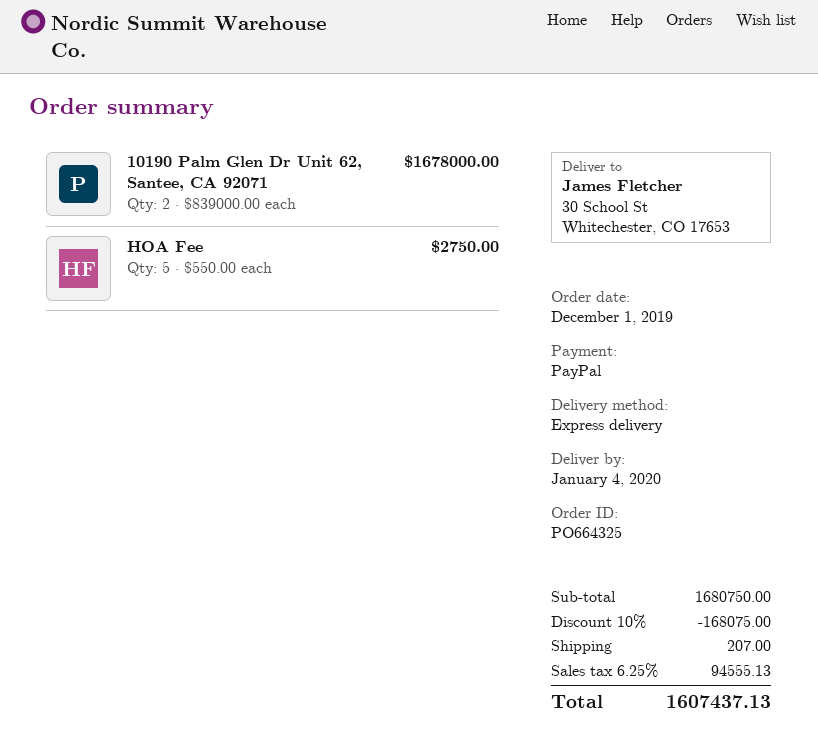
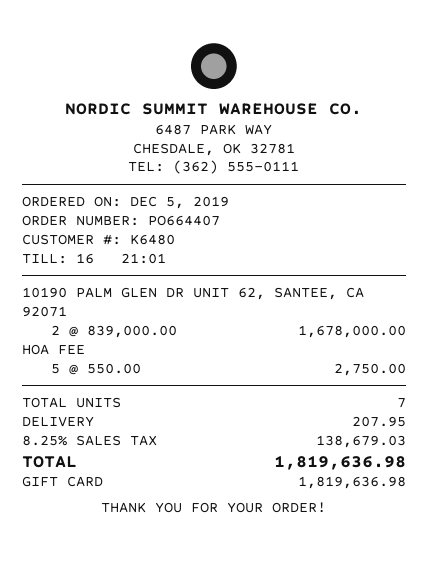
order number: PO664325 -> PO664407
order date: 2019-12-01 -> 2019-12-05
payment method: PayPal -> gift card
discount: 10% = 168075.00 -> none
shipping: 207.00 -> 207.95
tax: 6.25% = 94555.13 -> 8.25% = 138679.03
total: 1607437.13 -> 1819636.98

